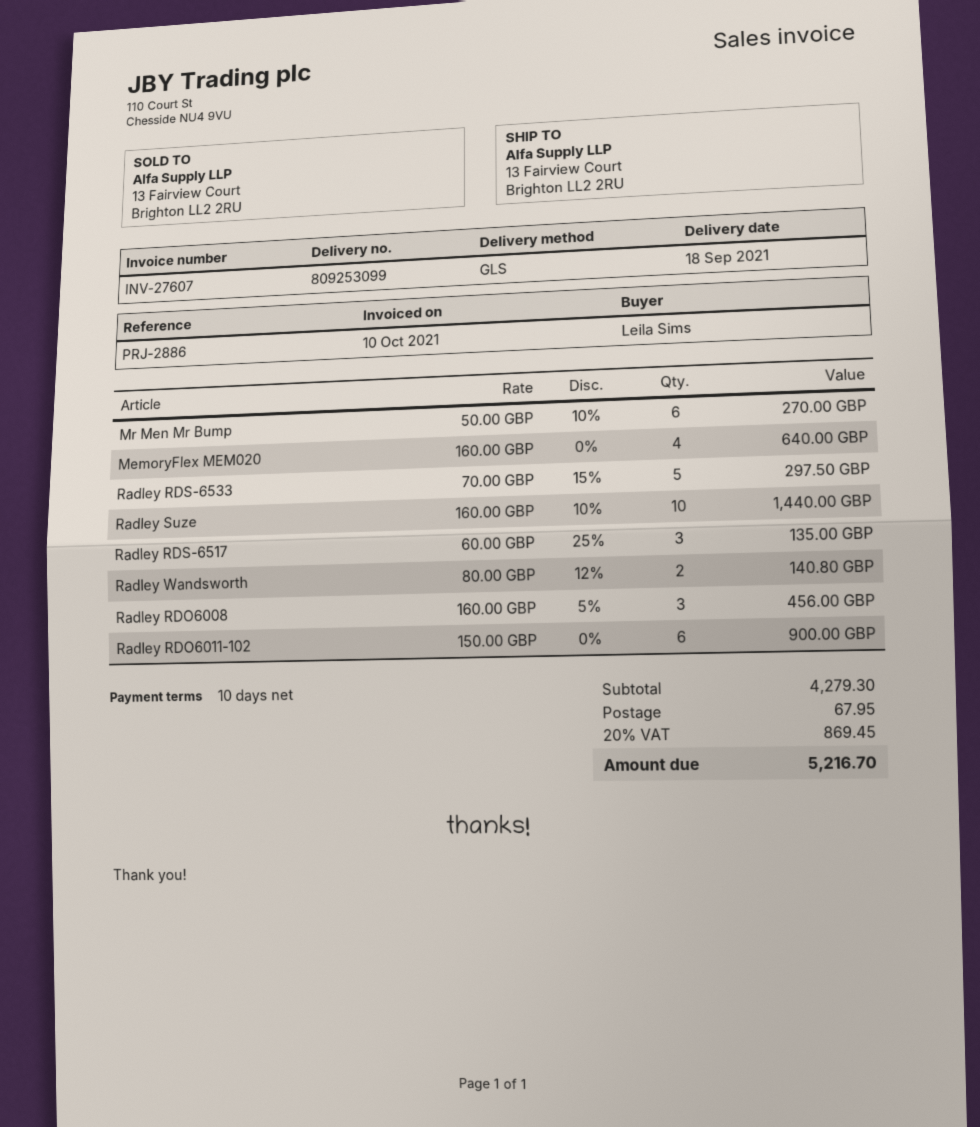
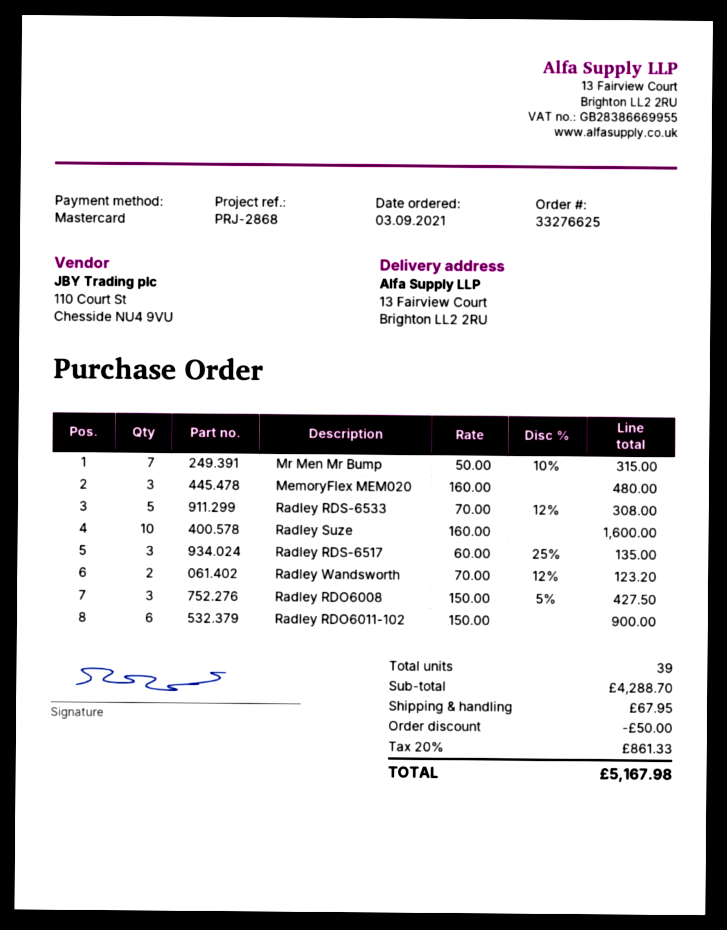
reference: PRJ-2886 -> PRJ-2868
Mr Men Mr Bump: 6 x 50.00 - 10% = 270.00 -> 7 x 50.00 - 10% = 315.00
MemoryFlex MEM020: 4 x 160.00 = 640.00 -> 3 x 160.00 = 480.00
Radley RDS-6533: 5 x 70.00 - 15% = 297.50 -> 5 x 70.00 - 12% = 308.00
Radley Suze: 10 x 160.00 - 10% = 1440.00 -> 10 x 160.00 = 1600.00
Radley Wandsworth: 2 x 80.00 - 12% = 140.80 -> 2 x 70.00 - 12% = 123.20
Radley RDO6008: 3 x 160.00 - 5% = 456.00 -> 3 x 150.00 - 5% = 427.50
subtotal: 4279.30 -> 4288.70
discount: none -> 50.00
tax: 20% = 869.45 -> 20% = 861.33
total: 5216.70 -> 5167.98

